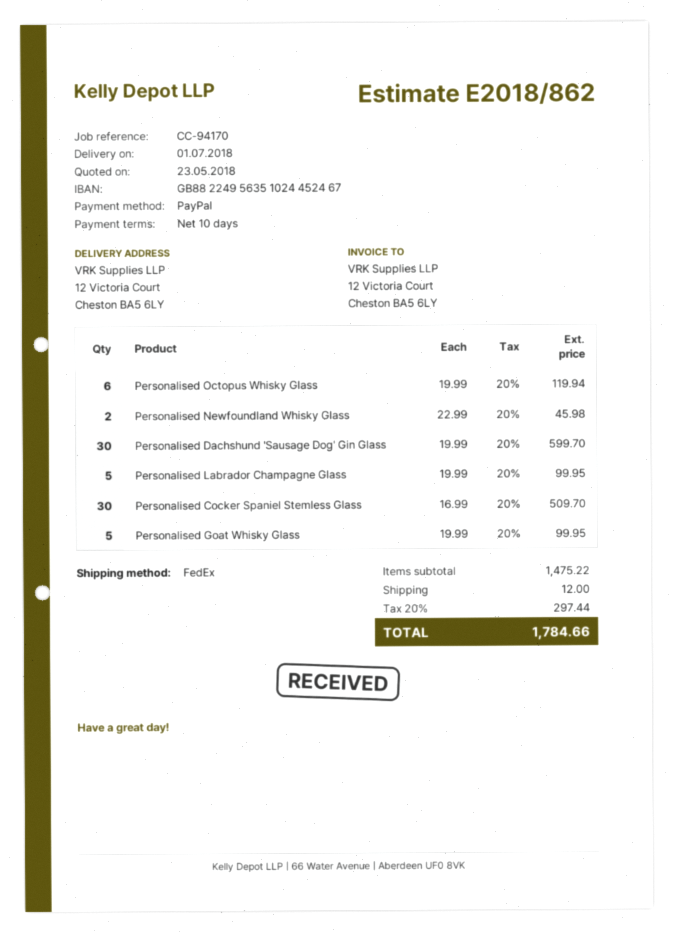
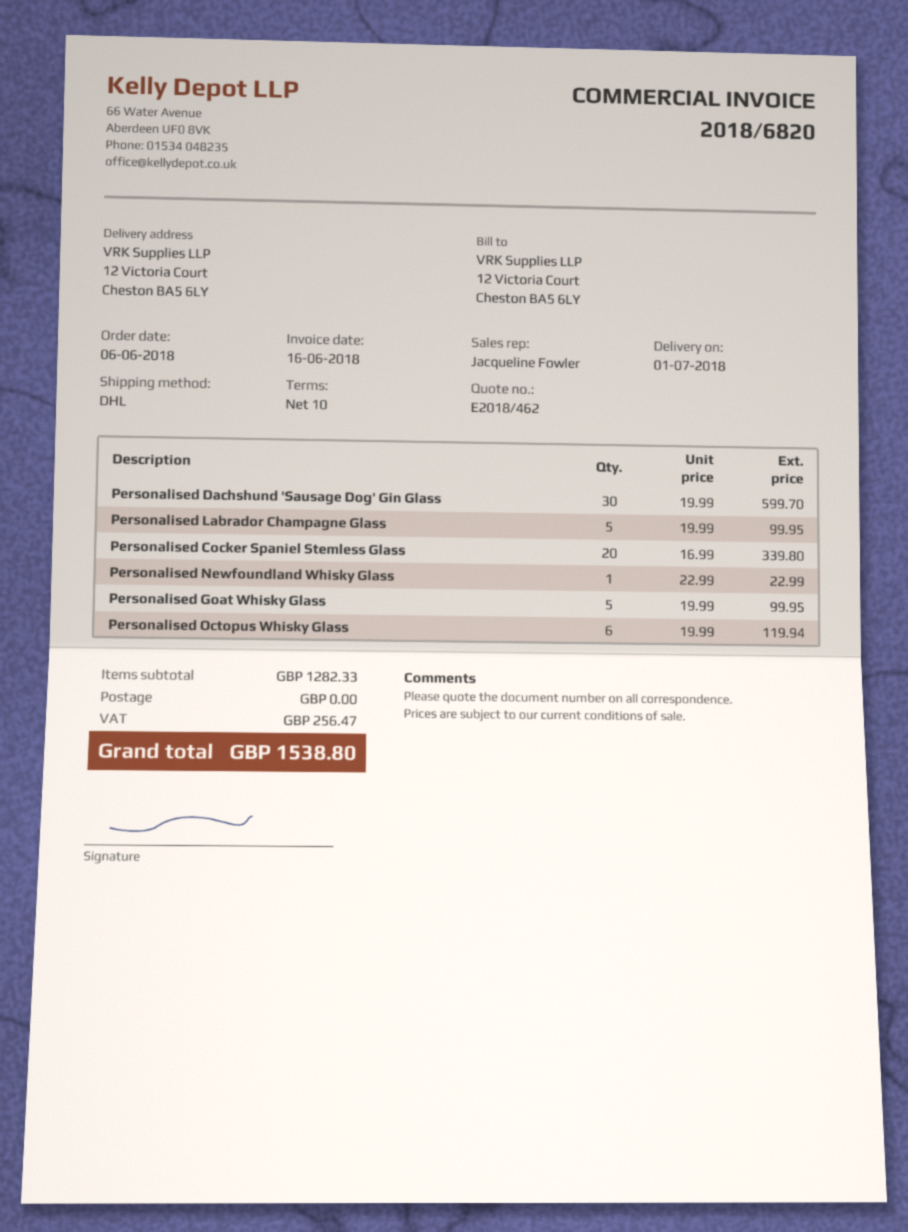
quote number: E2018/862 -> E2018/462
shipping method: FedEx -> DHL
Personalised Newfoundland Whisky Glass: 2 x 22.99 = 45.98 -> 1 x 22.99 = 22.99
Personalised Cocker Spaniel Stemless Glass: 30 x 16.99 = 509.70 -> 20 x 16.99 = 339.80
subtotal: 1475.22 -> 1282.33
shipping: 12.00 -> 0.00
tax: 297.44 -> 256.47
total: 1784.66 -> 1538.80

